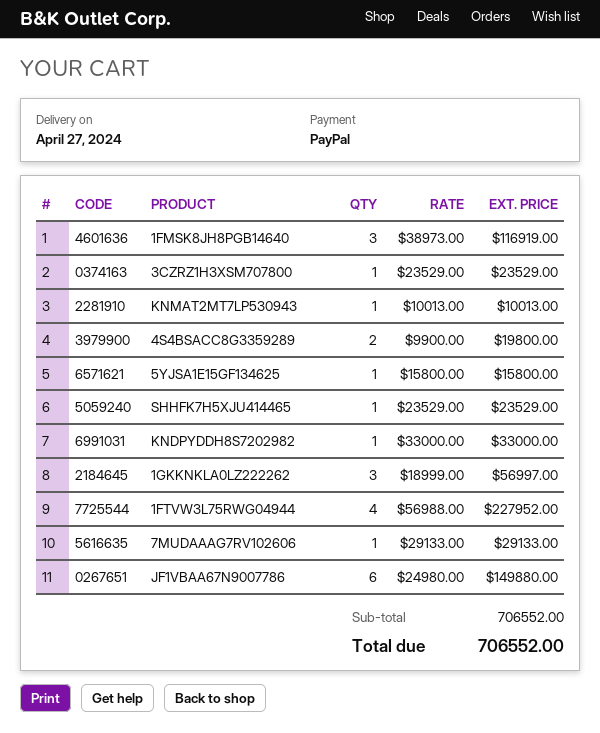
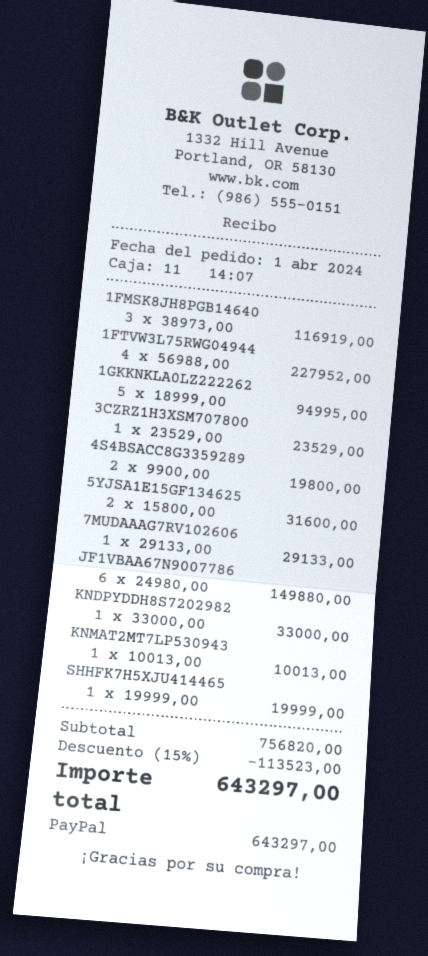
5YJSA1E15GF134625: 1 x 15800.00 = 15800.00 -> 2 x 15800.00 = 31600.00
SHHFK7H5XJU414465: 1 x 23529.00 = 23529.00 -> 1 x 19999.00 = 19999.00
1GKKNKLA0LZ222262: 3 x 18999.00 = 56997.00 -> 5 x 18999.00 = 94995.00
subtotal: 706552.00 -> 756820.00
discount: none -> 15% = 113523.00
total: 706552.00 -> 643297.00

